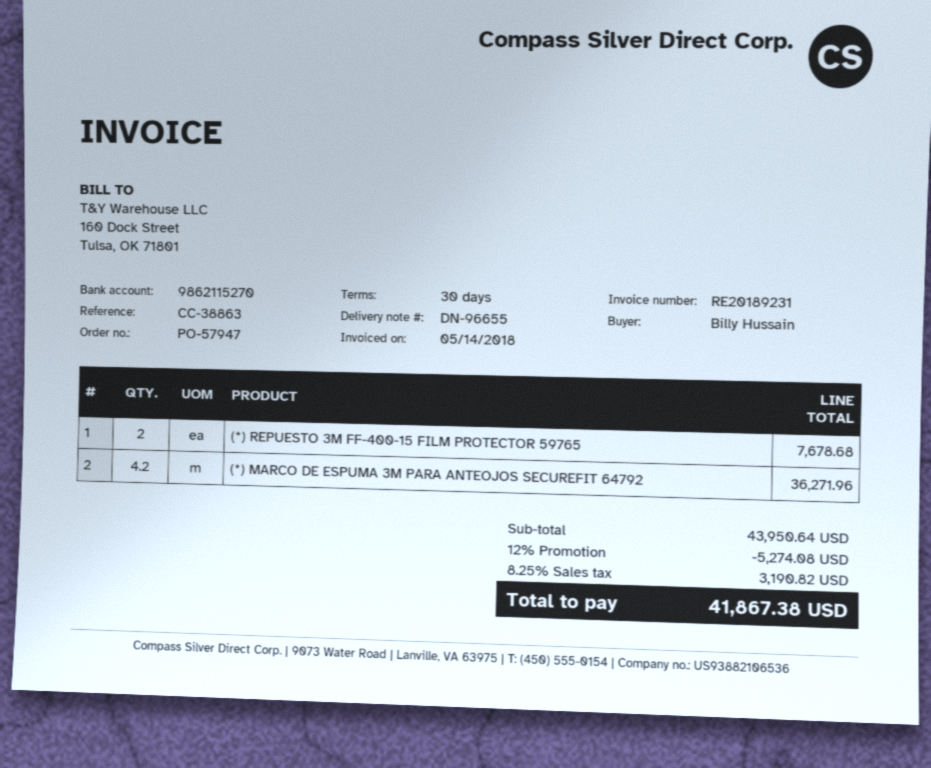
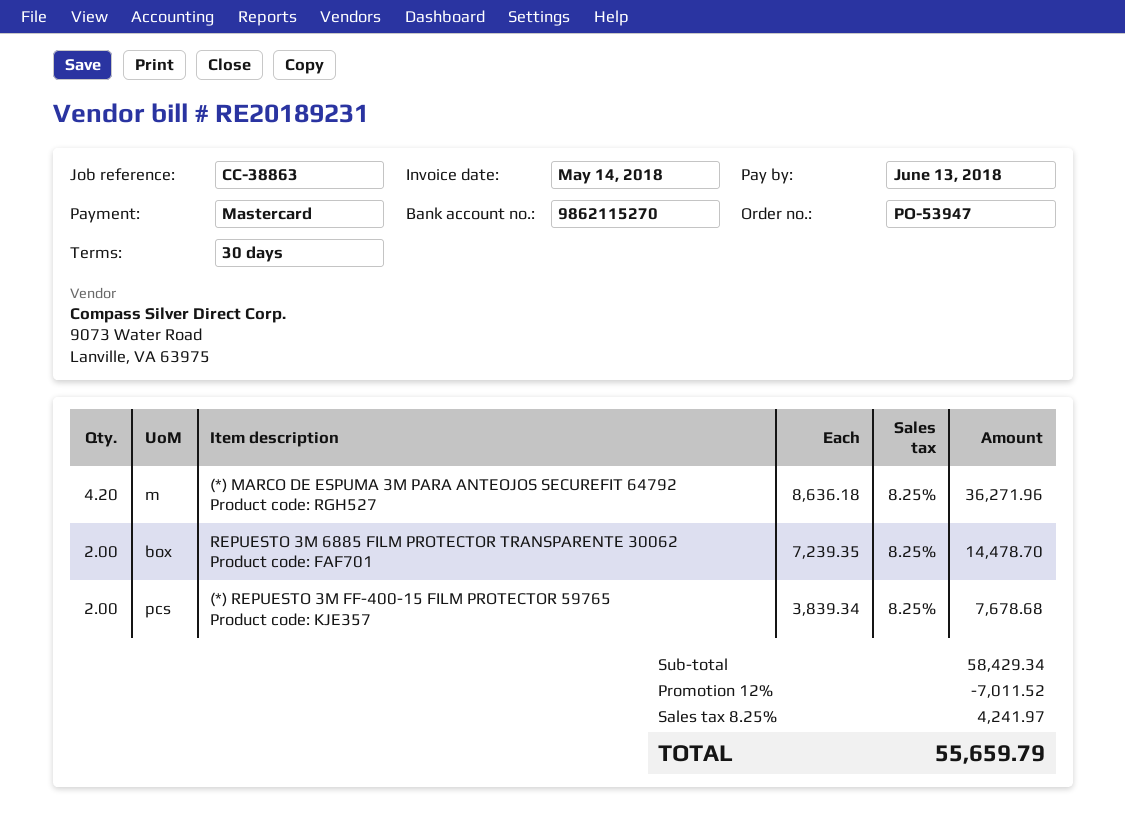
order number: PO-57947 -> PO-53947
REPUESTO 3M 6885 FILM PROTECTOR TRANSPARENTE 30062: none -> 2 for 14478.70
subtotal: 43950.64 -> 58429.34
discount: 12% = 5274.08 -> 12% = 7011.52
tax: 8.25% = 3190.82 -> 8.25% = 4241.97
total: 41867.38 -> 55659.79

